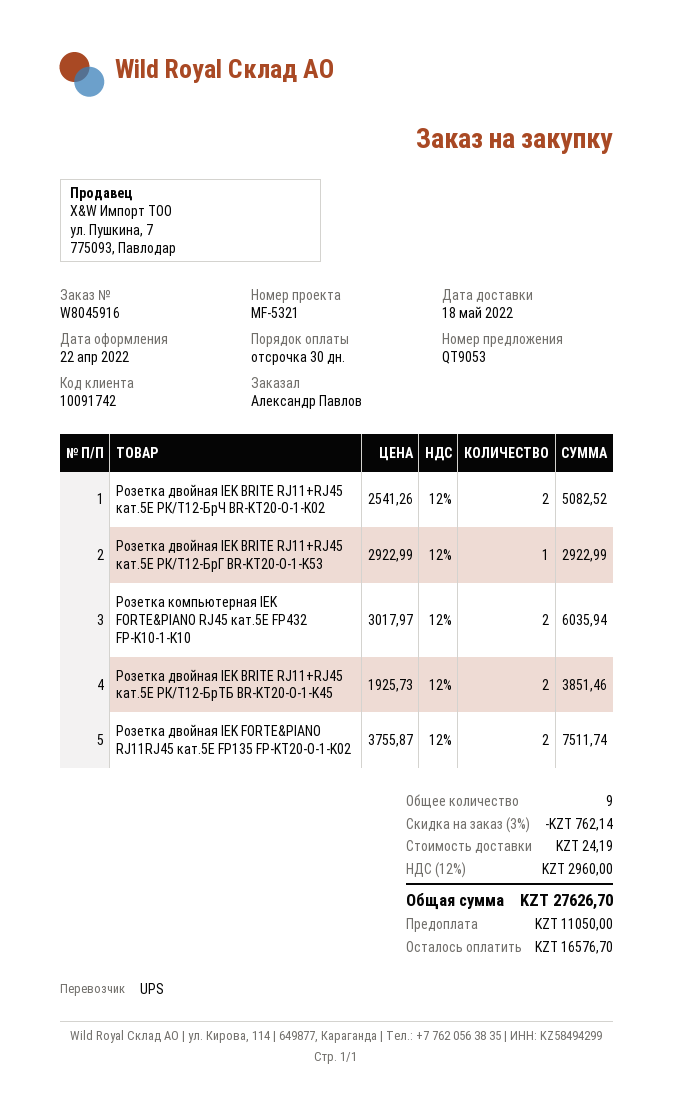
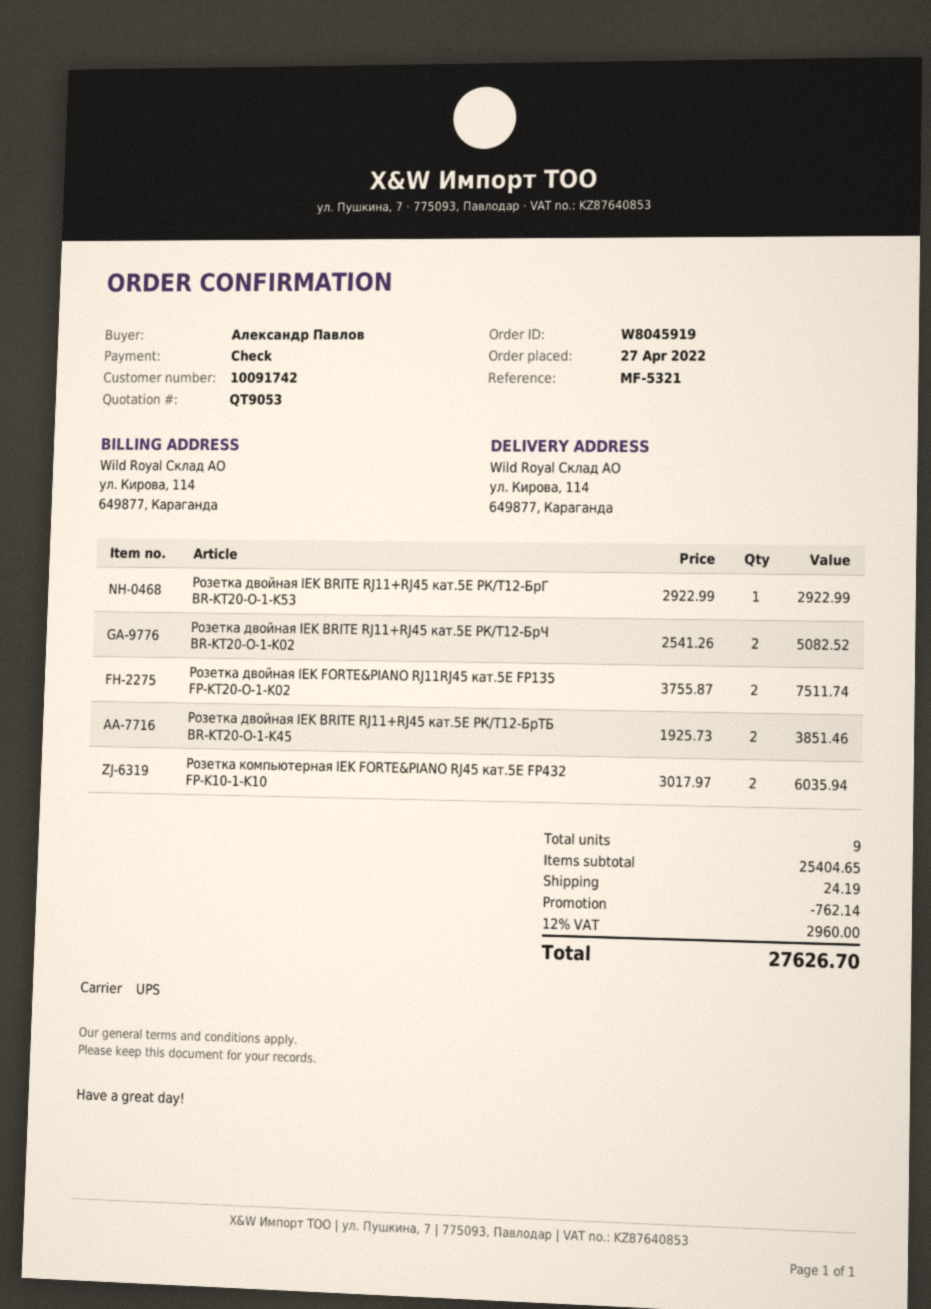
order number: W8045916 -> W8045919
order date: 2022-04-22 -> 2022-04-27

